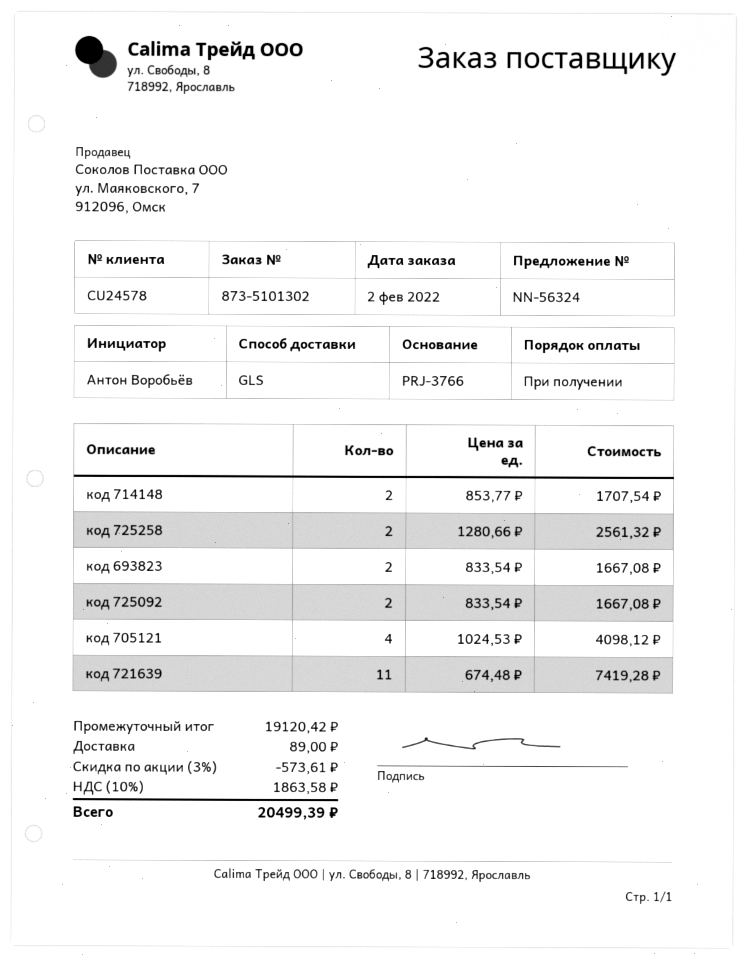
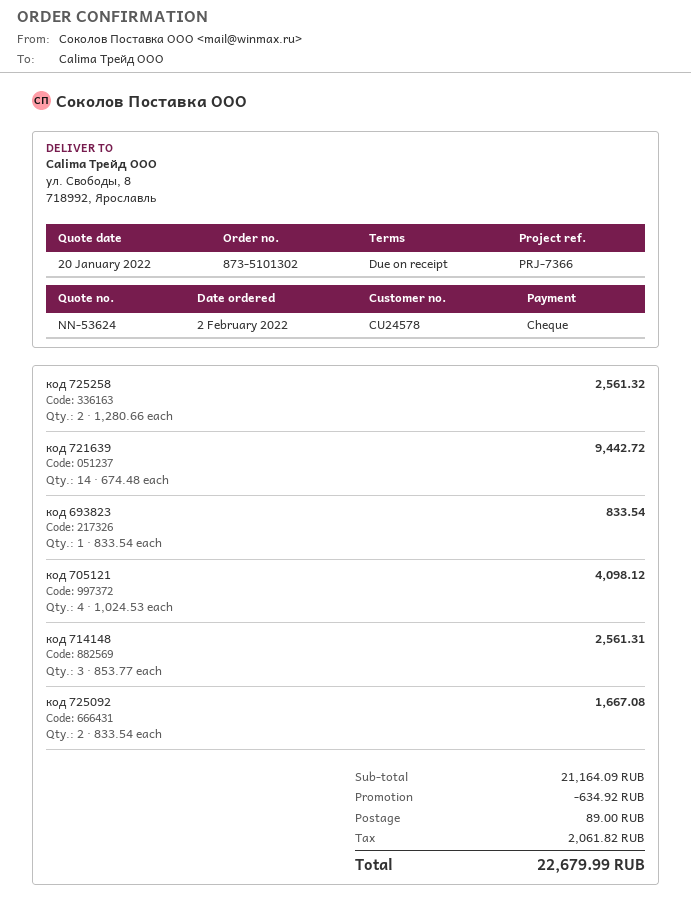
quote number: NN-56324 -> NN-53624
reference: PRJ-3766 -> PRJ-7366
код 714148: 2 x 853.77 = 1707.54 -> 3 x 853.77 = 2561.31
код 693823: 2 x 833.54 = 1667.08 -> 1 x 833.54 = 833.54
код 721639: 11 x 674.48 = 7419.28 -> 14 x 674.48 = 9442.72
subtotal: 19120.42 -> 21164.09
discount: 573.61 -> 634.92
tax: 1863.58 -> 2061.82
total: 20499.39 -> 22679.99

